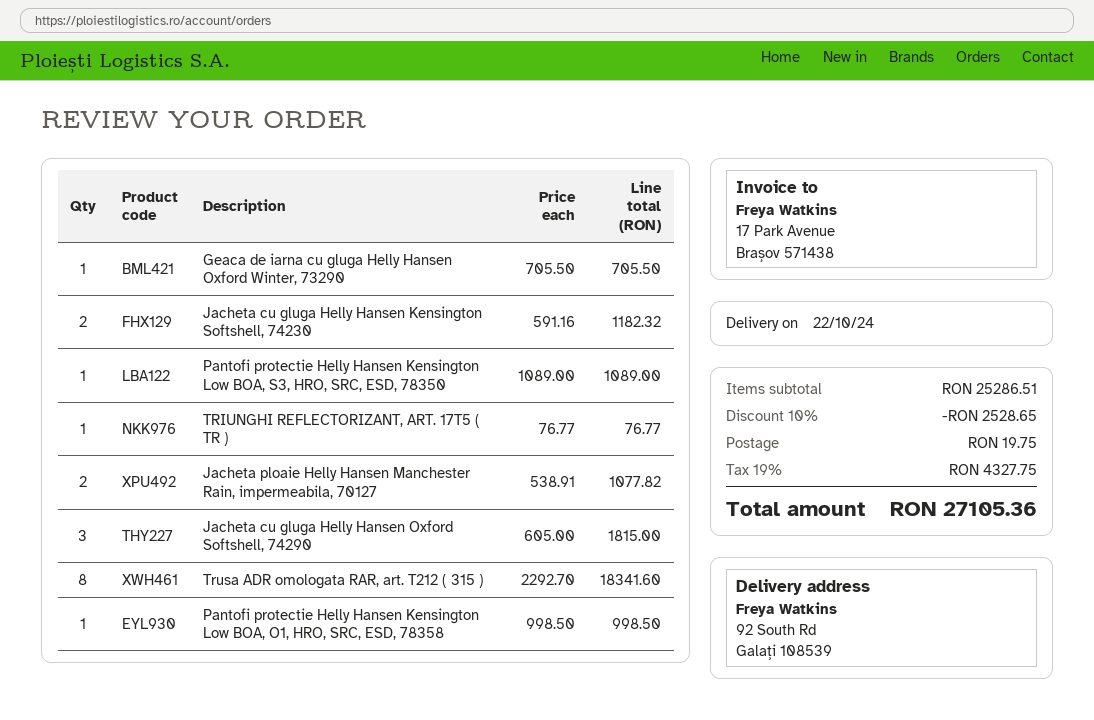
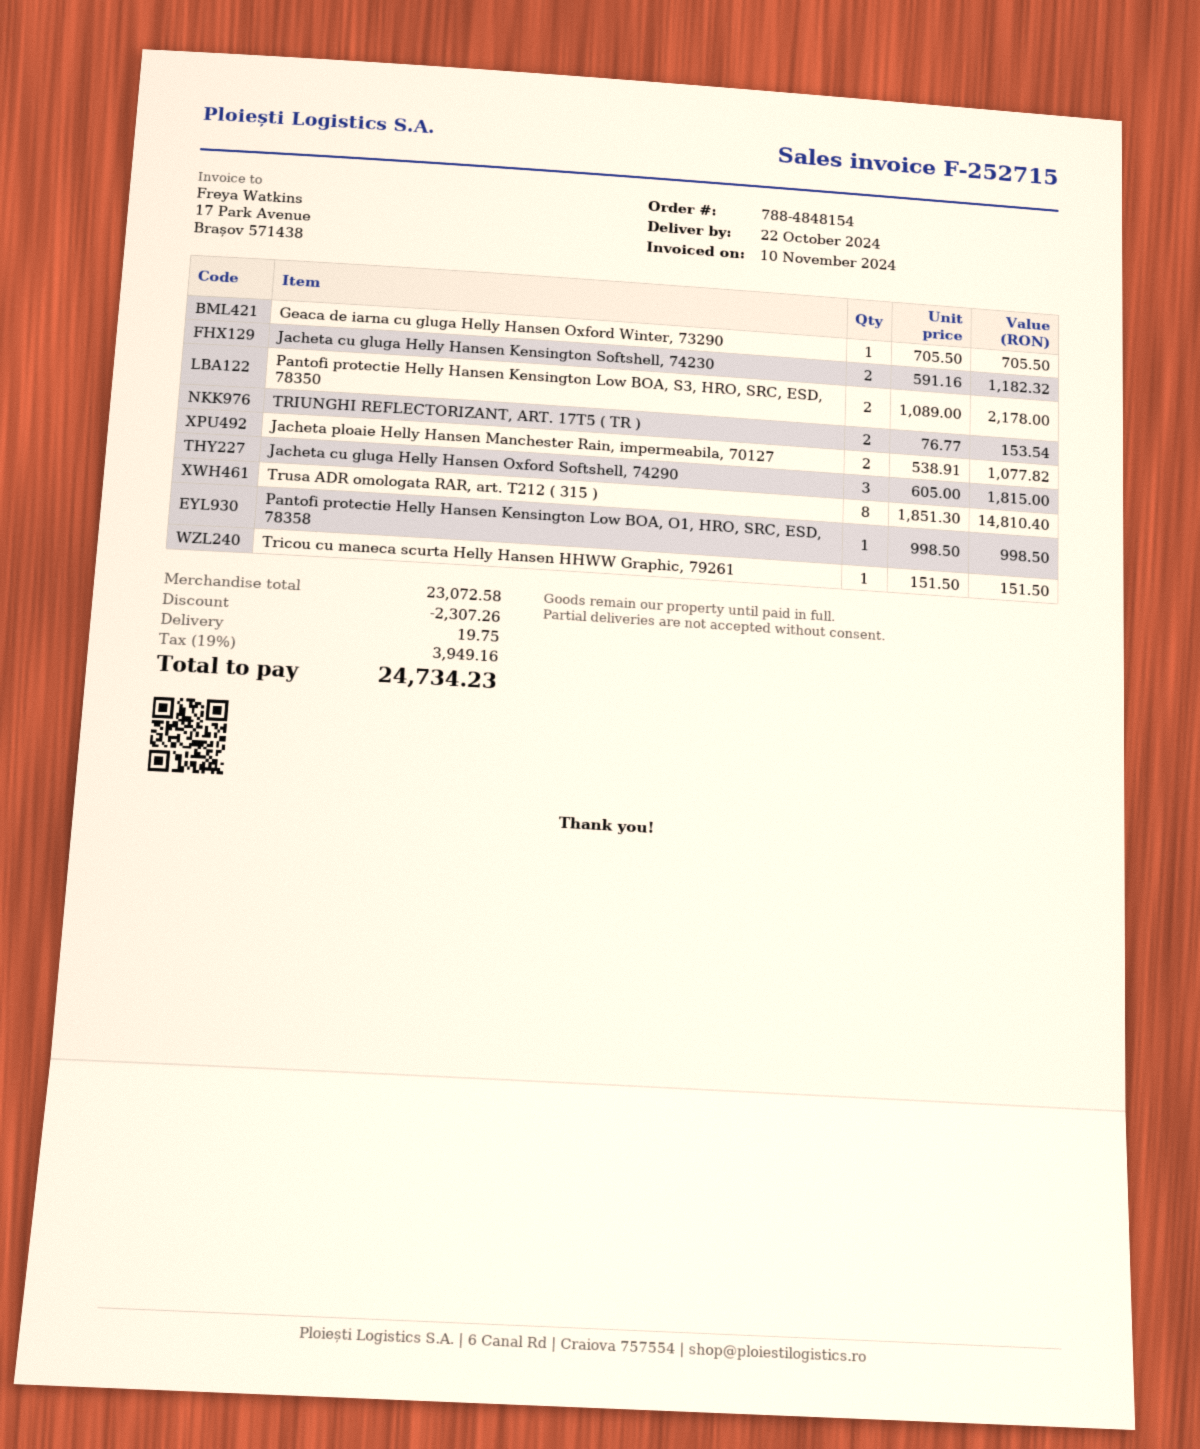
Pantofi protectie Helly Hansen Kensington Low BOA, S3, HRO, SRC, ESD, 78350: 1 x 1089.00 = 1089.00 -> 2 x 1089.00 = 2178.00
TRIUNGHI REFLECTORIZANT, ART. 17T5 ( TR ): 1 x 76.77 = 76.77 -> 2 x 76.77 = 153.54
Trusa ADR omologata RAR, art. T212 ( 315 ): 8 x 2292.70 = 18341.60 -> 8 x 1851.30 = 14810.40
Tricou cu maneca scurta Helly Hansen HHWW Graphic, 79261: none -> 1 x 151.50 = 151.50
subtotal: 25286.51 -> 23072.58
discount: 2528.65 -> 2307.26
tax: 19% = 4327.75 -> 19% = 3949.16
total: 27105.36 -> 24734.23

